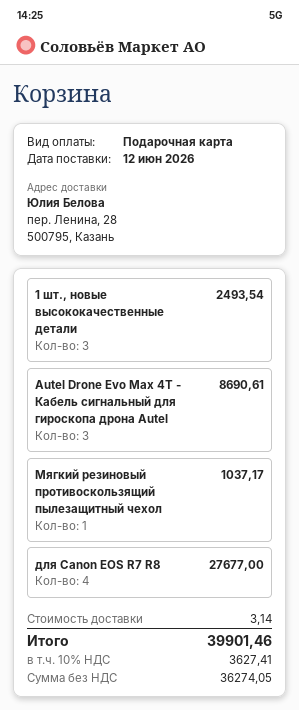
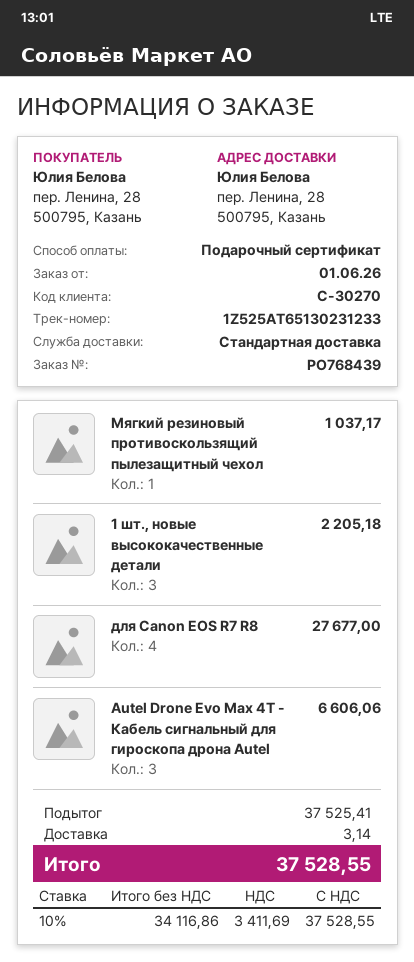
1 шт., новые высококачественные детали: 3 for 2493.54 -> 3 for 2205.18
Autel Drone Evo Max 4T - Кабель сигнальный для гироскопа дрона Autel: 3 for 8690.61 -> 3 for 6606.06
net: 36274.05 -> 34116.86
tax: 10% = 3627.41 -> 10% = 3411.69
total: 39901.46 -> 37528.55

